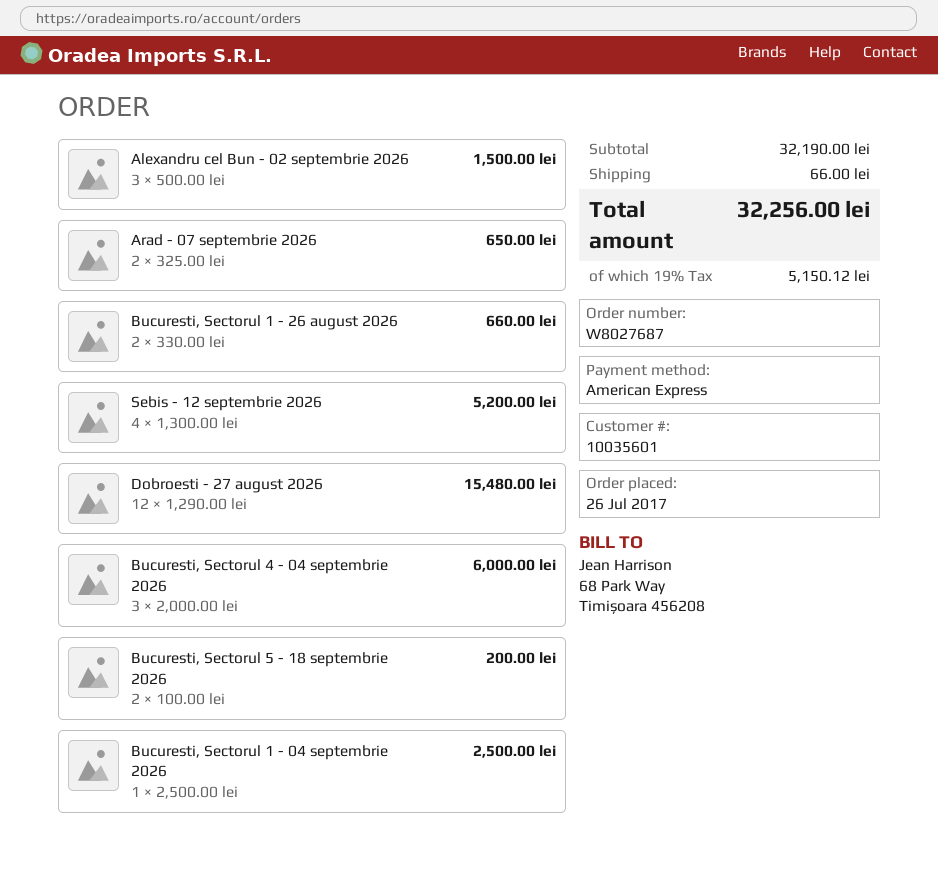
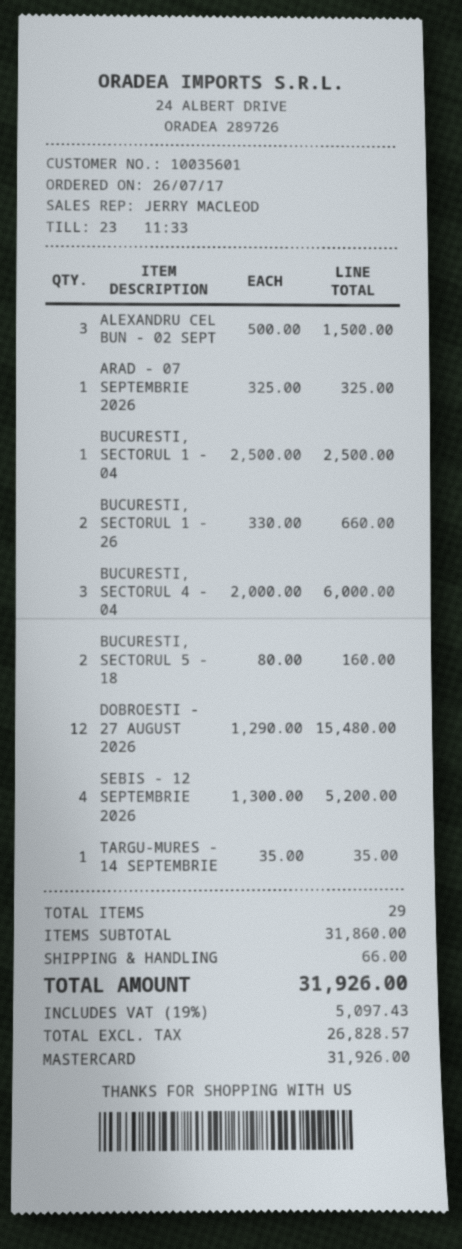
payment method: American Express -> Mastercard
Arad - 07 septembrie 2026: 2 x 325.00 = 650.00 -> 1 x 325.00 = 325.00
Bucuresti, Sectorul 5 - 18 septembrie 2026: 2 x 100.00 = 200.00 -> 2 x 80.00 = 160.00
TARGU-MURES - 14 SEPTEMBRIE: none -> 1 x 35.00 = 35.00
subtotal: 32190.00 -> 31860.00
tax: 19% = 5150.12 -> 19% = 5097.43
total: 32256.00 -> 31926.00

